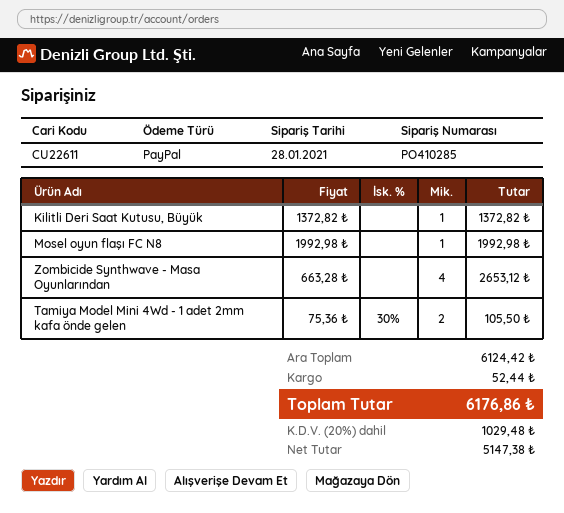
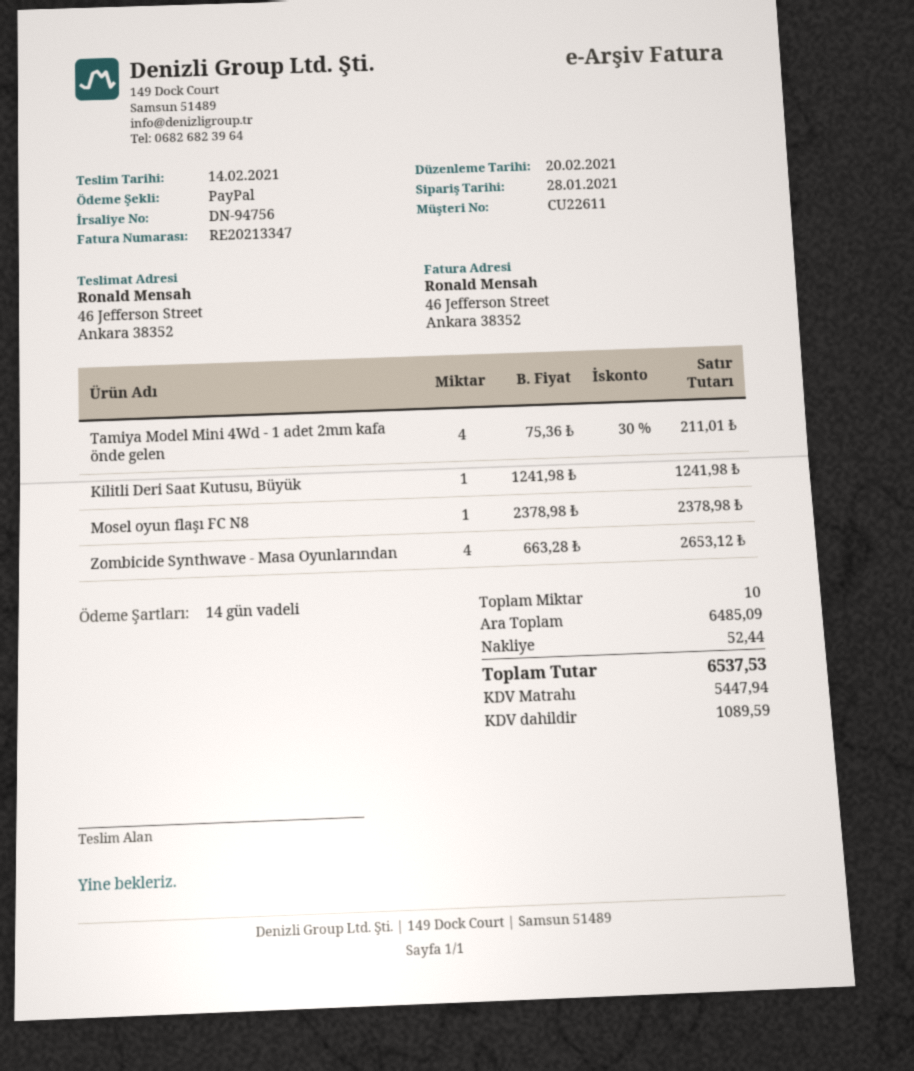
Kilitli Deri Saat Kutusu, Büyük: 1 x 1372.82 = 1372.82 -> 1 x 1241.98 = 1241.98
Mosel oyun flaşı FC N8: 1 x 1992.98 = 1992.98 -> 1 x 2378.98 = 2378.98
Tamiya Model Mini 4Wd - 1 adet 2mm kafa önde gelen: 2 x 75.36 - 30% = 105.50 -> 4 x 75.36 - 30% = 211.01
subtotal: 6124.42 -> 6485.09
net: 5147.38 -> 5447.94
tax: 1029.48 -> 1089.59
total: 6176.86 -> 6537.53

